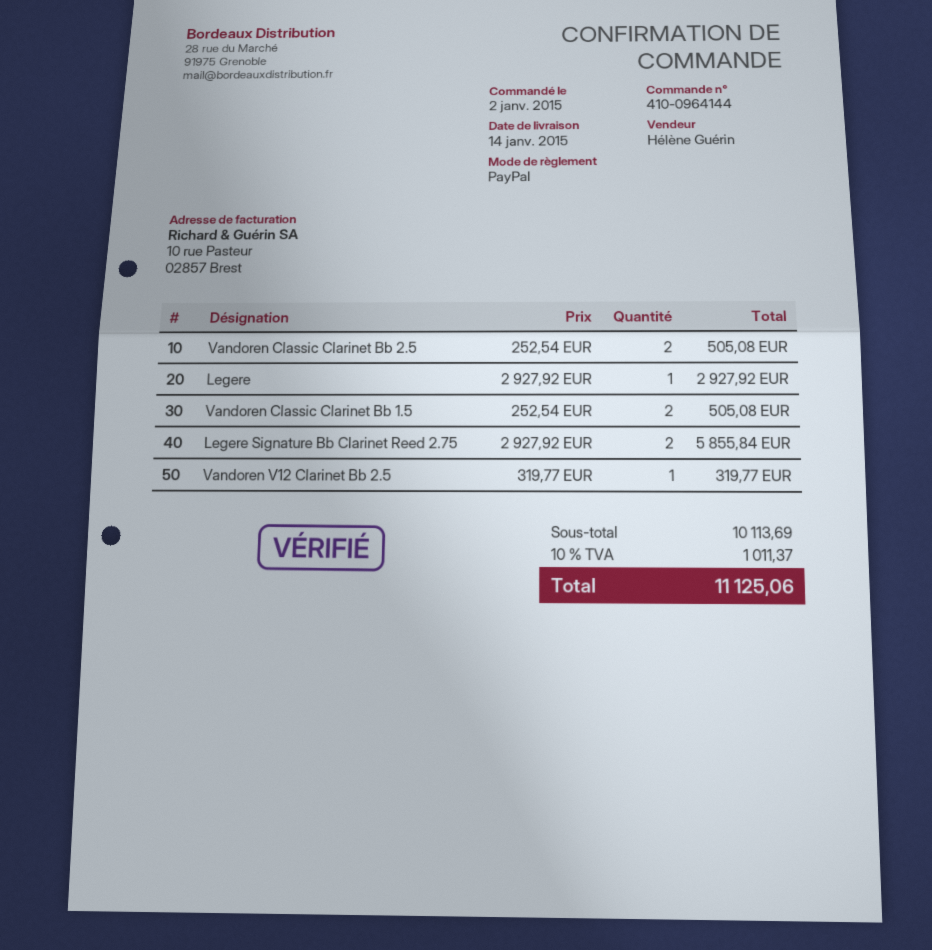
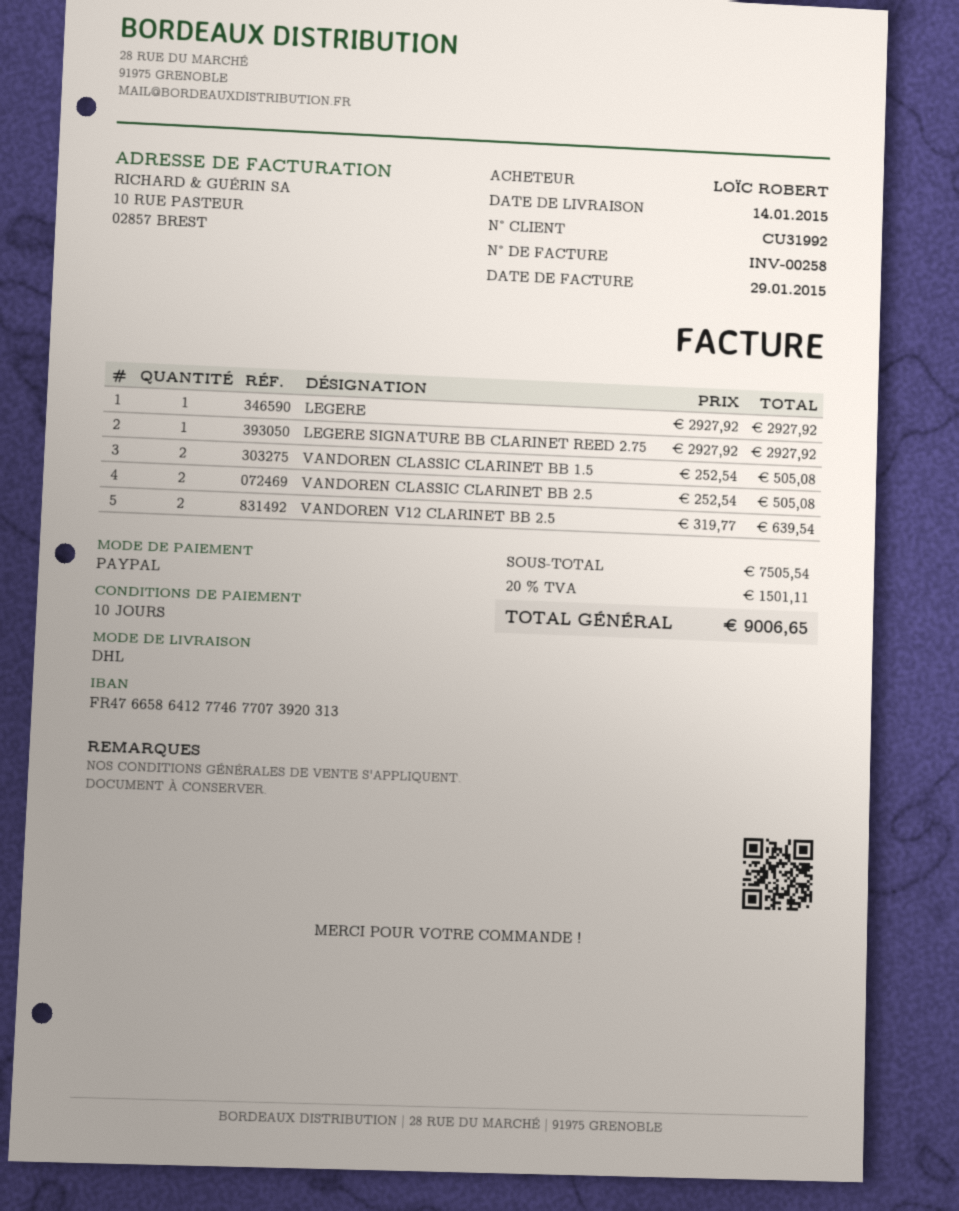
Legere Signature Bb Clarinet Reed 2.75: 2 x 2927.92 = 5855.84 -> 1 x 2927.92 = 2927.92
Vandoren V12 Clarinet Bb 2.5: 1 x 319.77 = 319.77 -> 2 x 319.77 = 639.54
subtotal: 10113.69 -> 7505.54
tax: 10% = 1011.37 -> 20% = 1501.11
total: 11125.06 -> 9006.65

